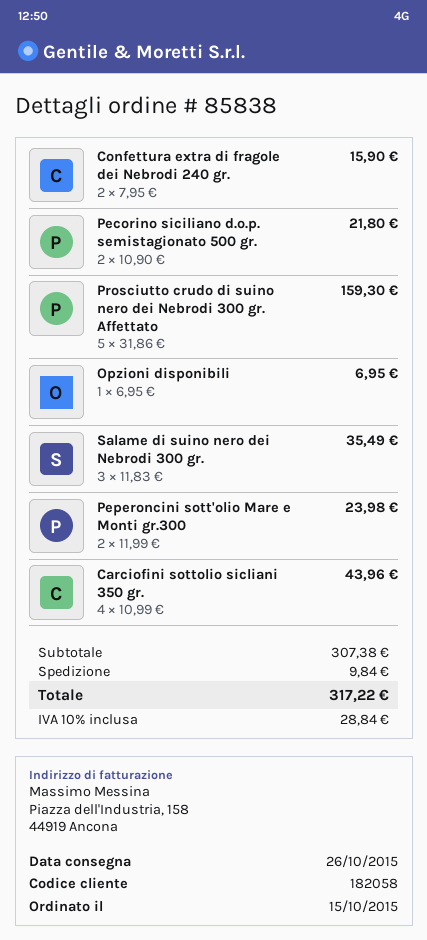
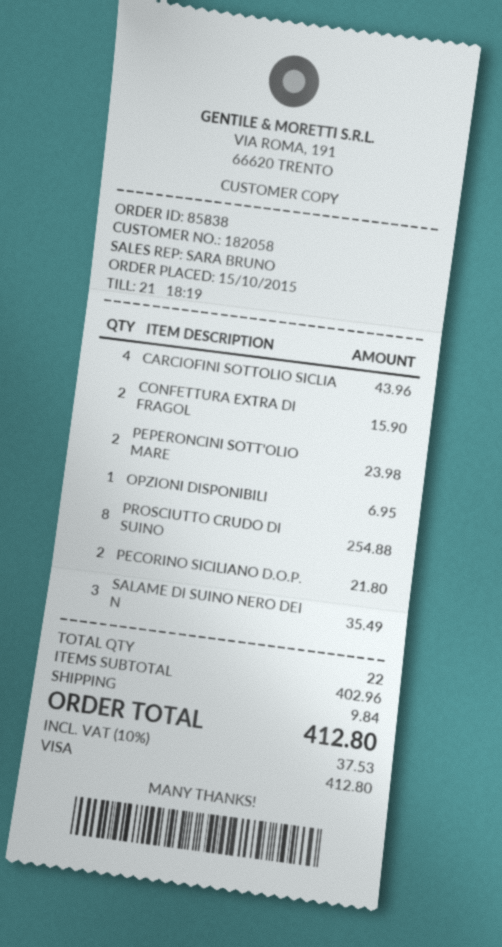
Prosciutto crudo di suino nero dei Nebrodi 300 gr. Affettato: 5 for 159.30 -> 8 for 254.88
subtotal: 307.38 -> 402.96
tax: 10% = 28.84 -> 10% = 37.53
total: 317.22 -> 412.80

